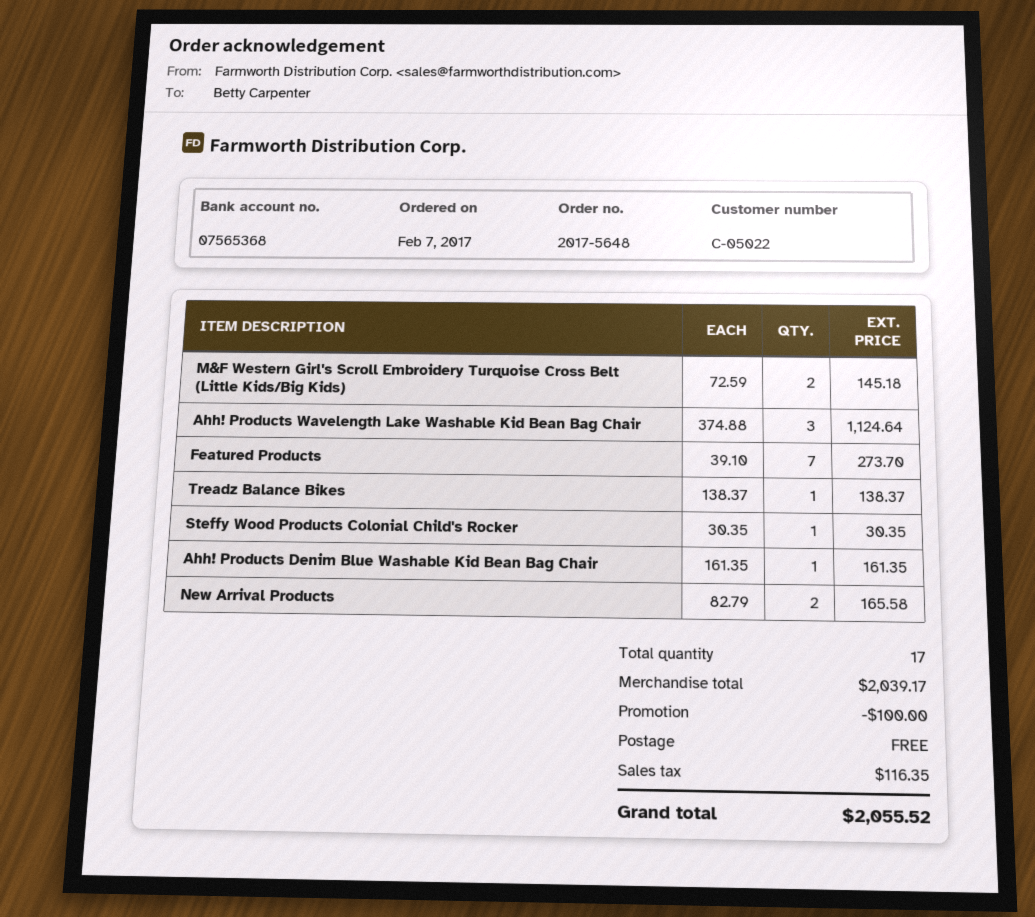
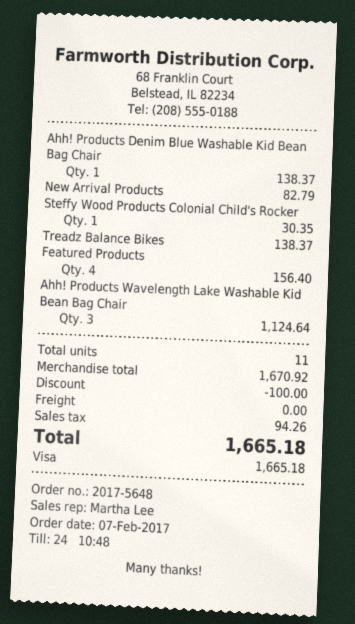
M&F Western Girl's Scroll Embroidery Turquoise Cross Belt (Little Kids/Big Kids): 2 for 145.18 -> none
Featured Products: 7 for 273.70 -> 4 for 156.40
Ahh! Products Denim Blue Washable Kid Bean Bag Chair: 1 for 161.35 -> 1 for 138.37
New Arrival Products: 2 for 165.58 -> 1 for 82.79
total quantity: 17 -> 11
subtotal: 2039.17 -> 1670.92
tax: 116.35 -> 94.26
total: 2055.52 -> 1665.18

